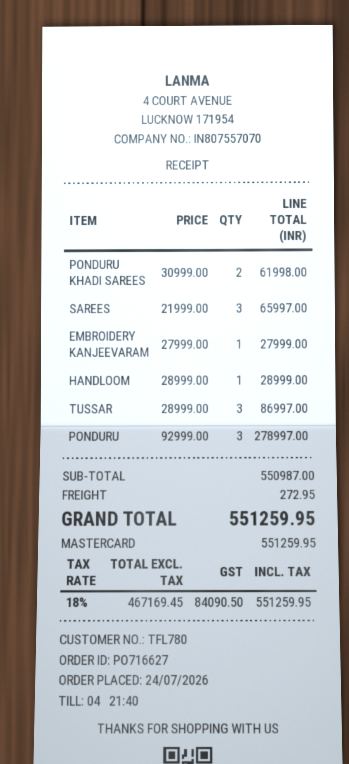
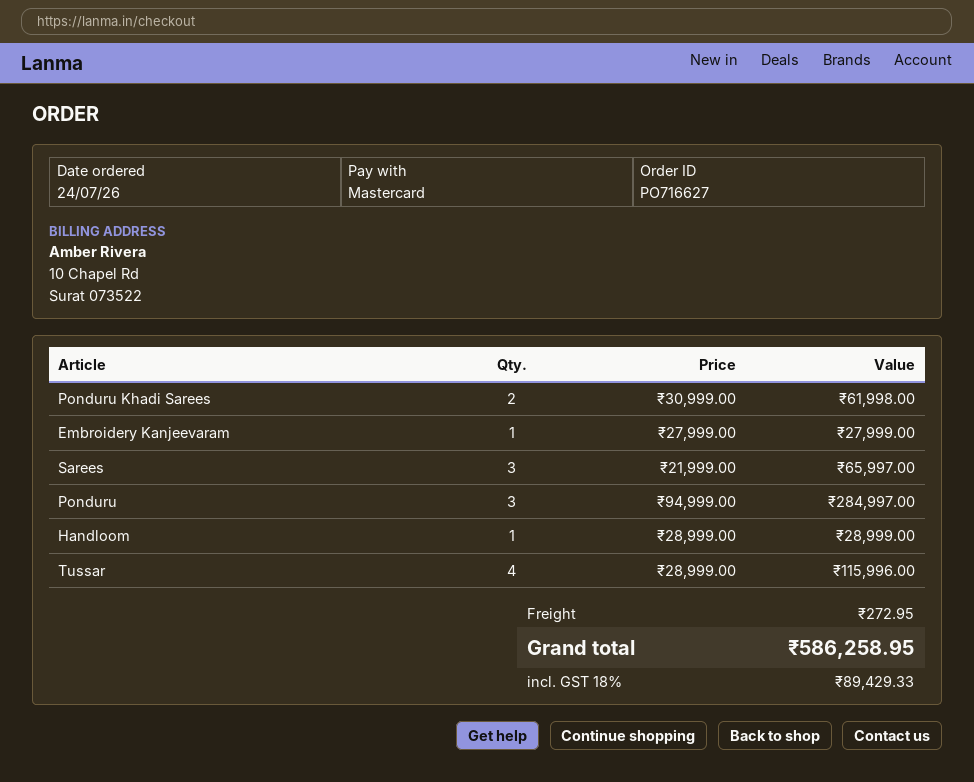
TUSSAR: 3 x 28999.00 = 86997.00 -> 4 x 28999.00 = 115996.00
PONDURU: 3 x 92999.00 = 278997.00 -> 3 x 94999.00 = 284997.00
tax: 18% = 84090.50 -> 18% = 89429.33
total: 551259.95 -> 586258.95

